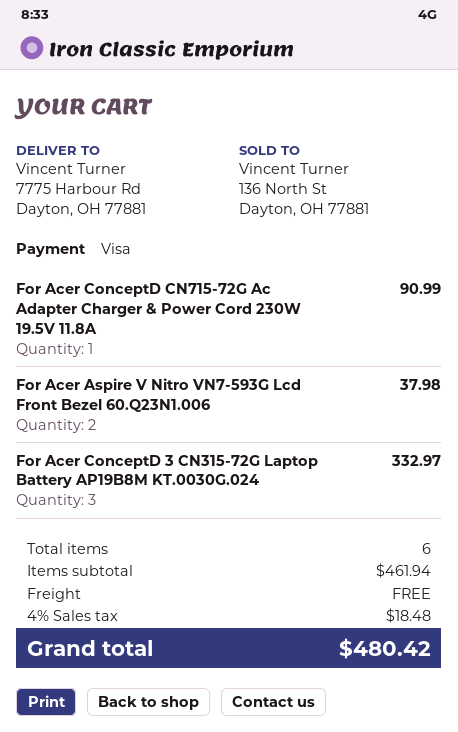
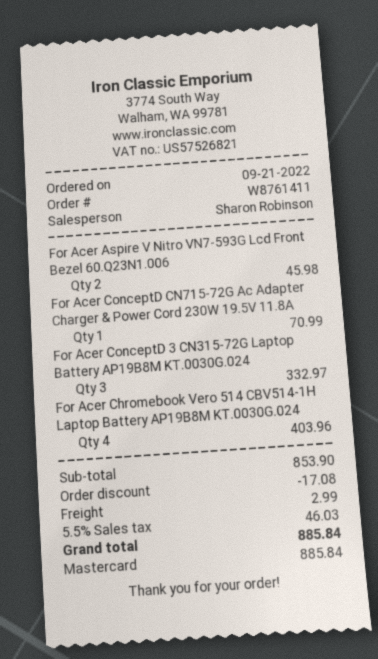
payment method: Visa -> Mastercard
For Acer ConceptD CN715-72G Ac Adapter Charger & Power Cord 230W 19.5V 11.8A: 1 for 90.99 -> 1 for 70.99
For Acer Aspire V Nitro VN7-593G Lcd Front Bezel 60.Q23N1.006: 2 for 37.98 -> 2 for 45.98
For Acer Chromebook Vero 514 CBV514-1H Laptop Battery AP19B8M KT.0030G.024: none -> 4 for 403.96
subtotal: 461.94 -> 853.90
discount: none -> 17.08
shipping: 0.00 -> 2.99
tax: 4% = 18.48 -> 5.5% = 46.03
total: 480.42 -> 885.84

